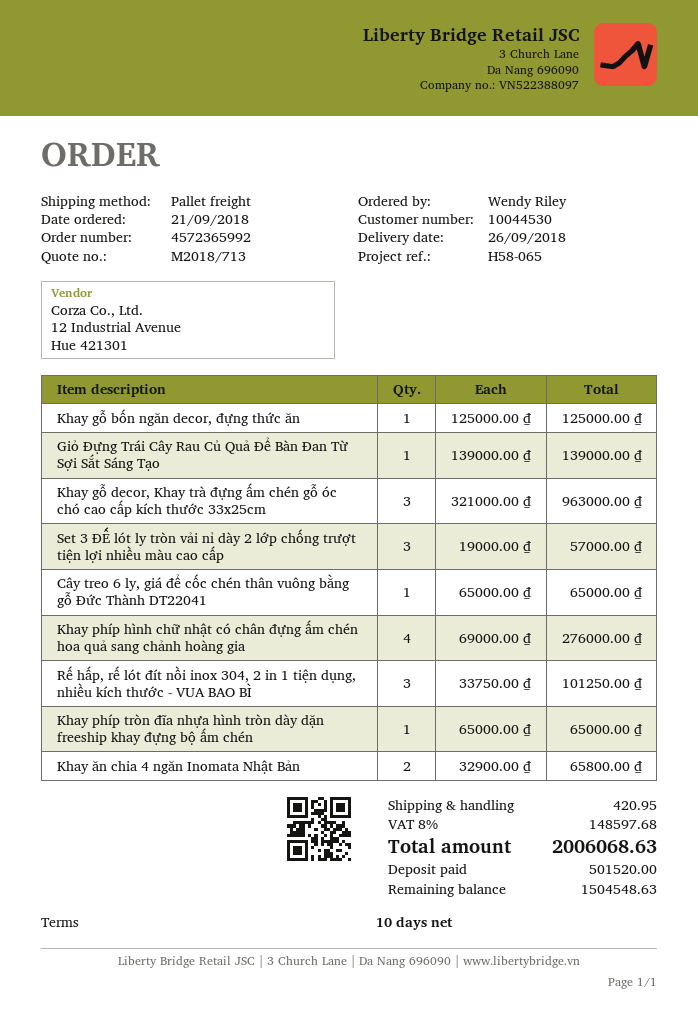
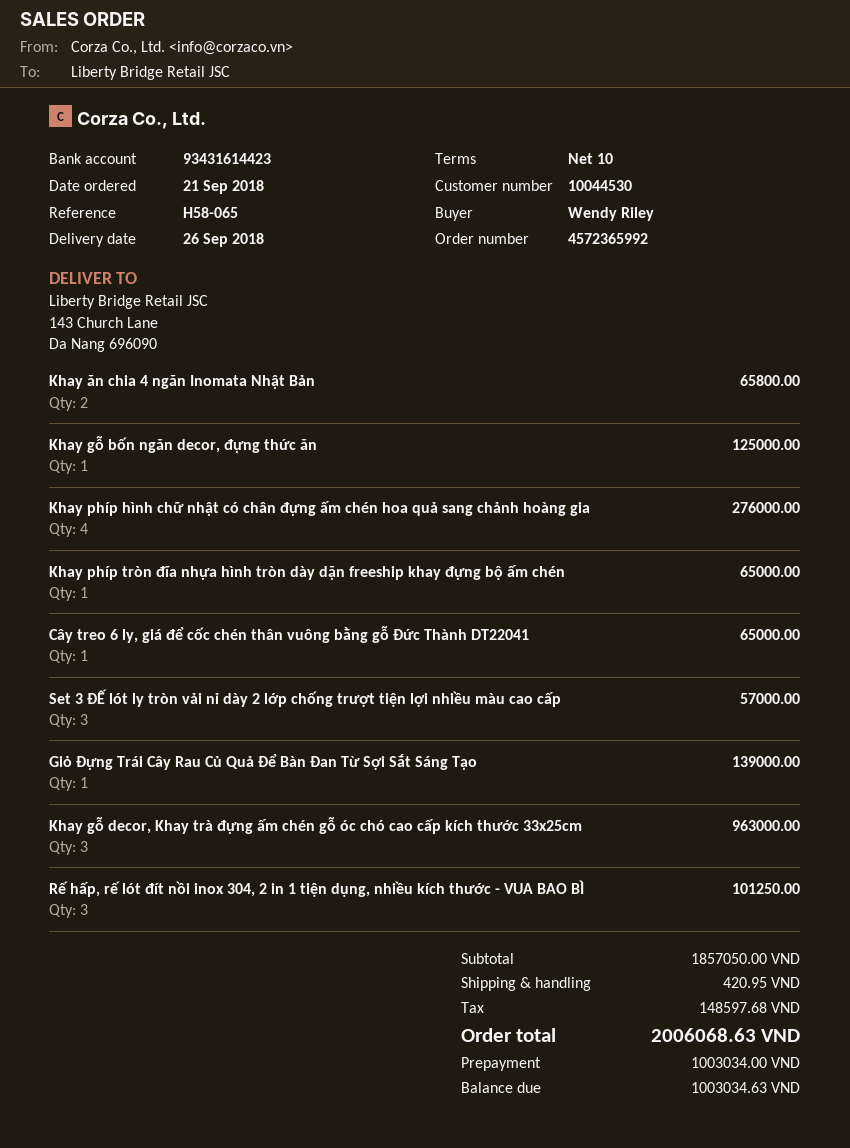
deposit: 501520.00 -> 1003034.00
balance: 1504548.63 -> 1003034.63

